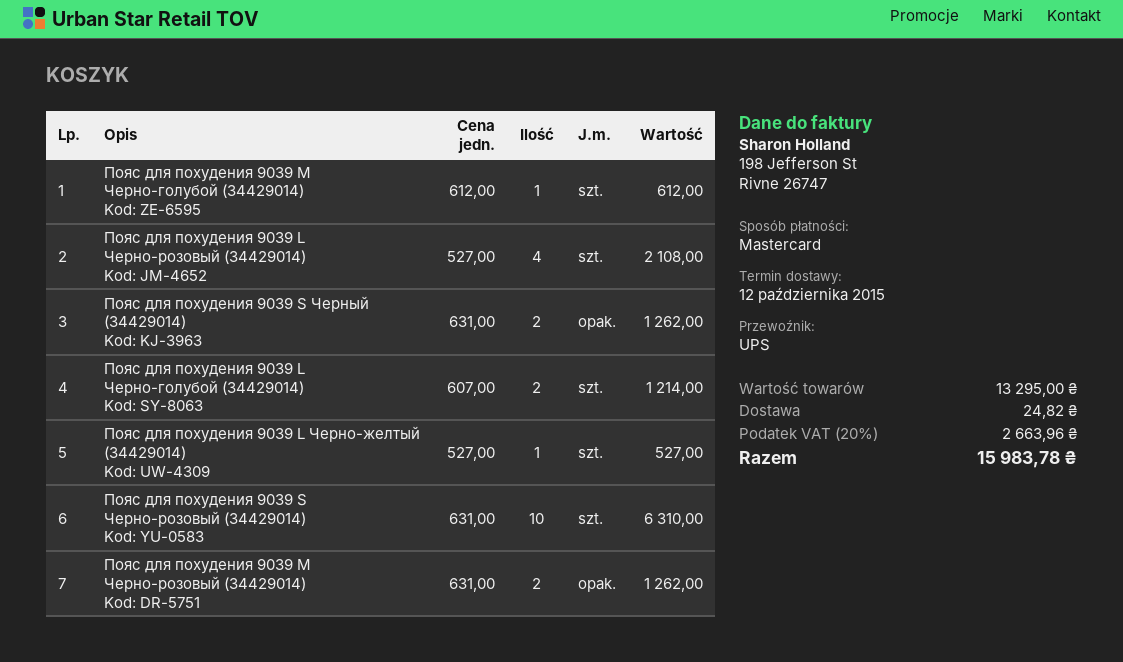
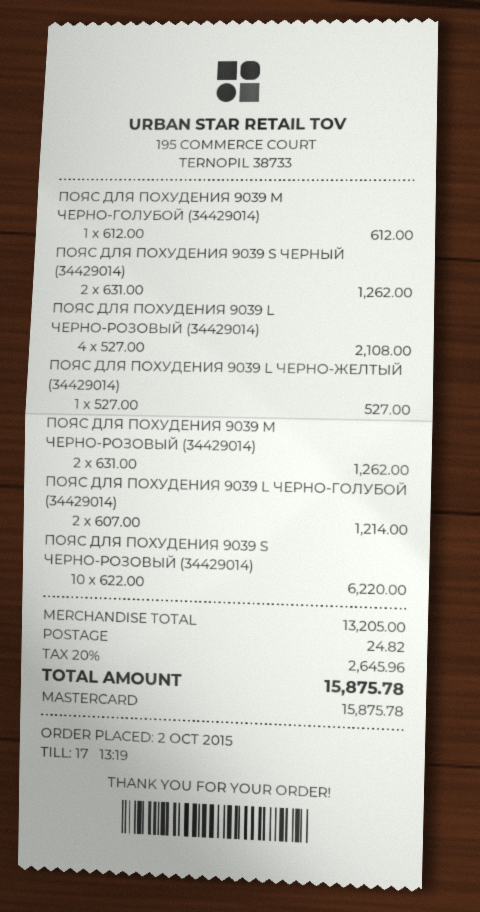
Пояс для похудения 9039 S Черно-розовый (34429014): 10 x 631.00 = 6310.00 -> 10 x 622.00 = 6220.00
subtotal: 13295.00 -> 13205.00
tax: 20% = 2663.96 -> 20% = 2645.96
total: 15983.78 -> 15875.78

